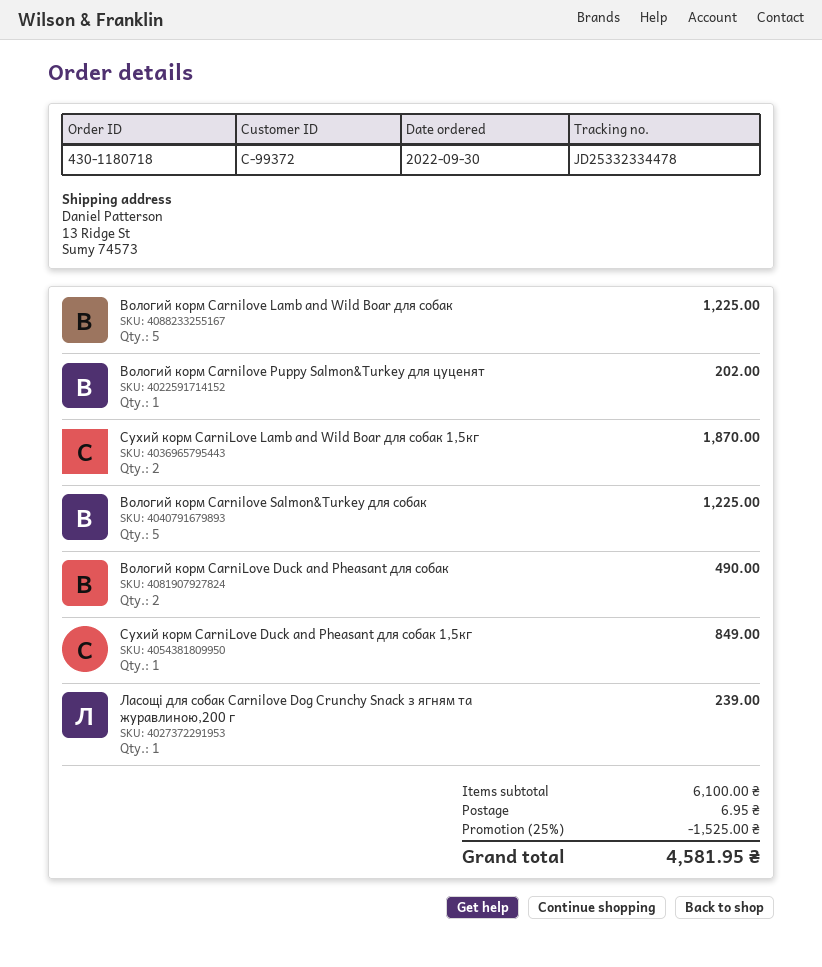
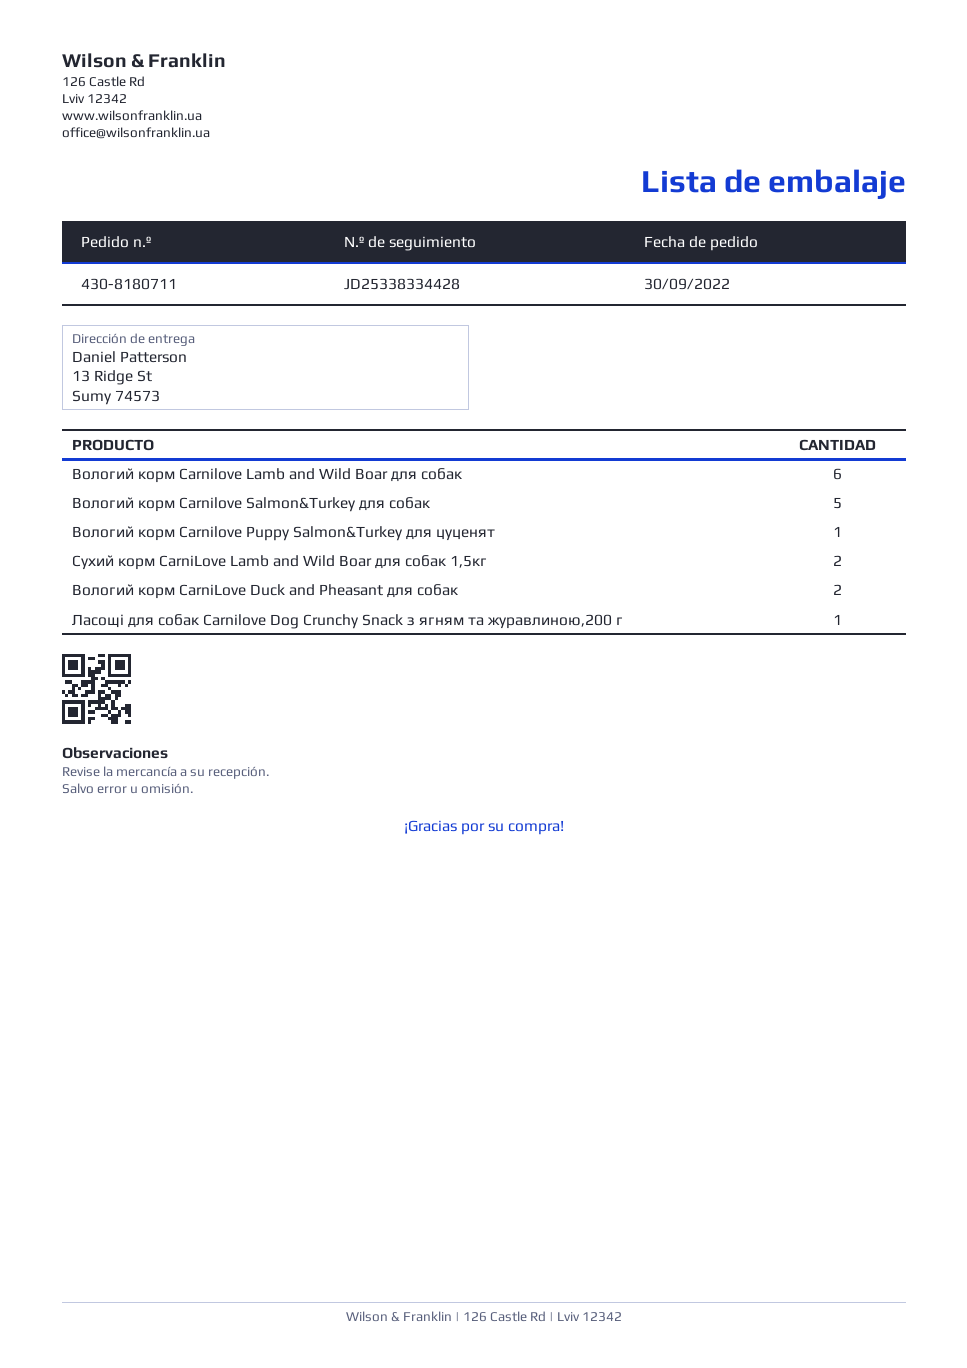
order number: 430-1180718 -> 430-8180711
tracking number: JD25332334478 -> JD25338334428
Вологий корм Carnilove Lamb and Wild Boar для собак: 5 -> 6
Сухий корм CarniLove Duck and Pheasant для собак 1,5кг: 1 -> none

